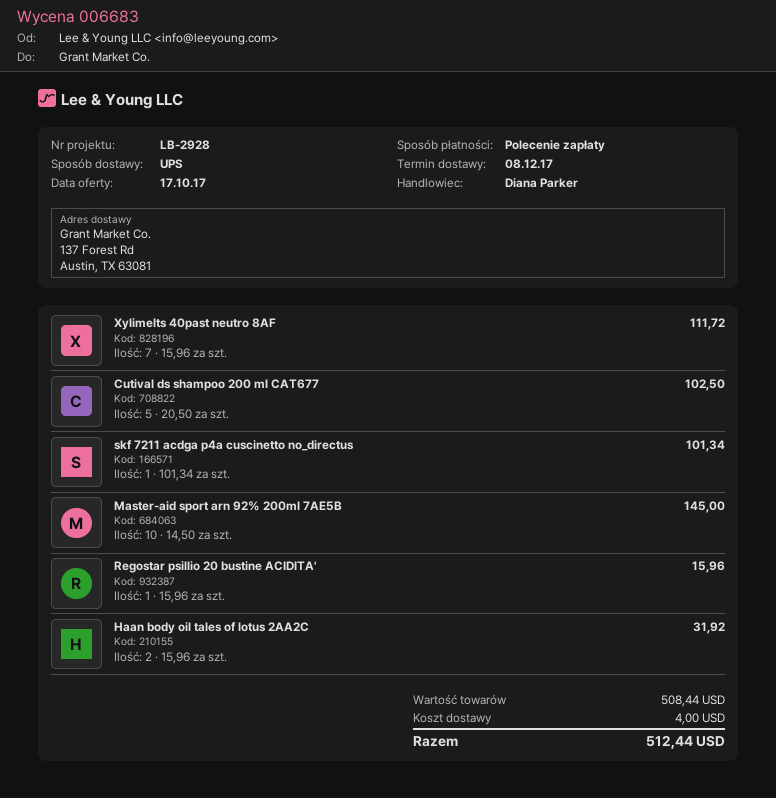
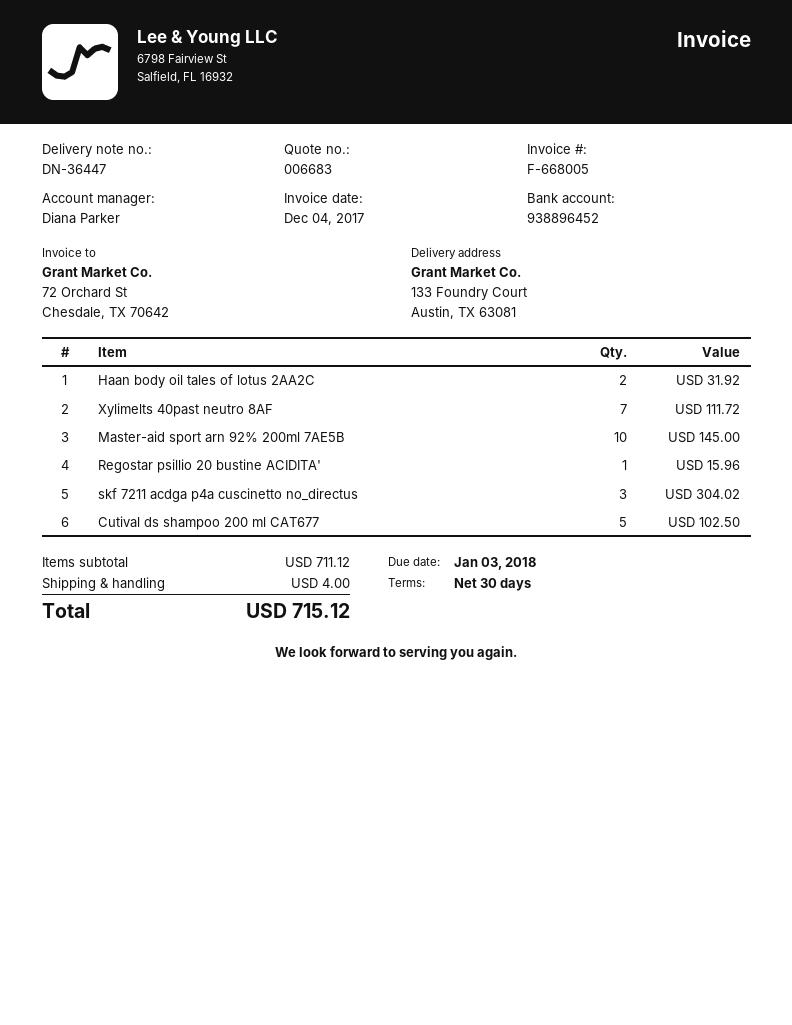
ship to: 137 Forest Rd, Austin, TX 63081 -> 133 Foundry Court, Austin, TX 63081
skf 7211 acdga p4a cuscinetto no_directus: 1 for 101.34 -> 3 for 304.02
subtotal: 508.44 -> 711.12
total: 512.44 -> 715.12

